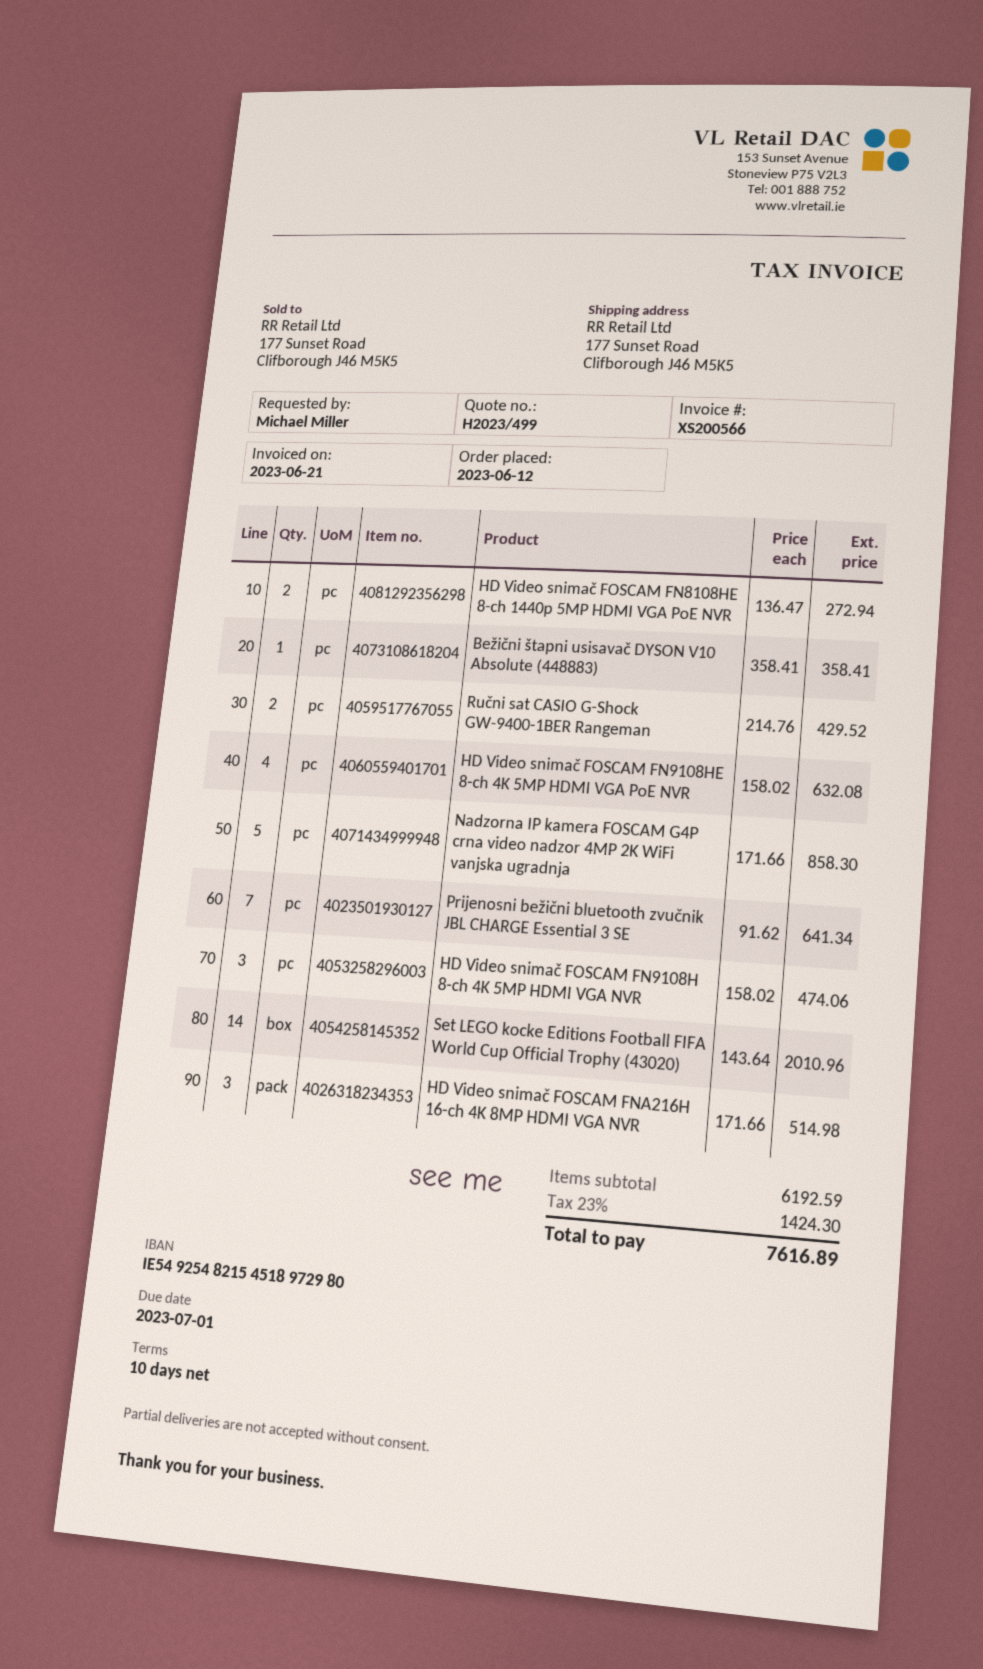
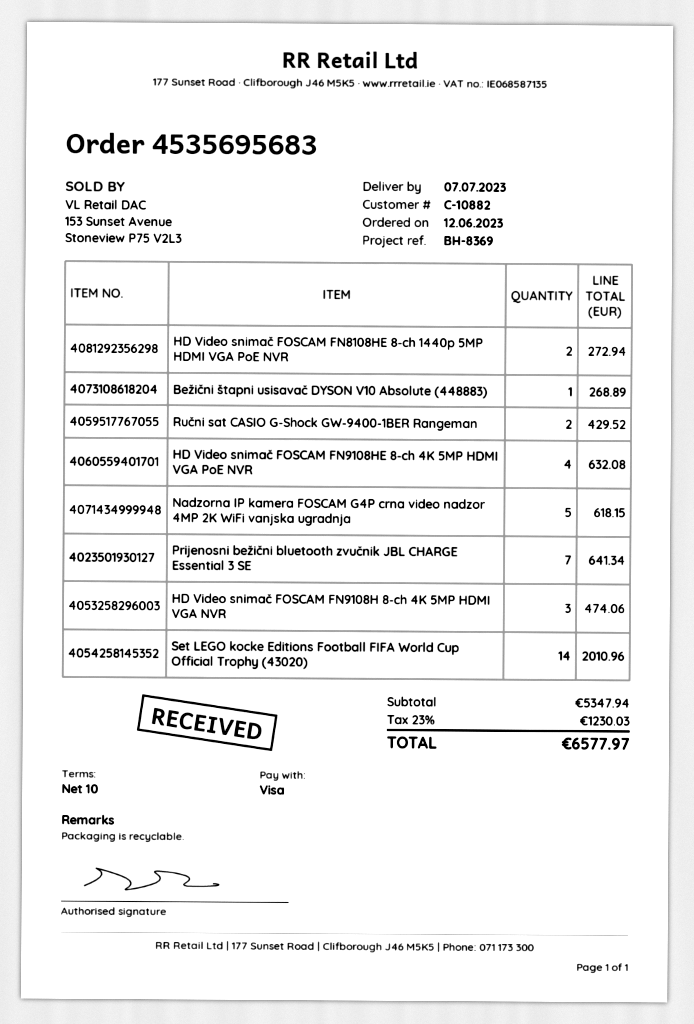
Bežični štapni usisavač DYSON V10 Absolute (448883): 1 for 358.41 -> 1 for 268.89
Nadzorna IP kamera FOSCAM G4P crna video nadzor 4MP 2K WiFi vanjska ugradnja: 5 for 858.30 -> 5 for 618.15
HD Video snimač FOSCAM FNA216H 16-ch 4K 8MP HDMI VGA NVR: 3 for 514.98 -> none
subtotal: 6192.59 -> 5347.94
tax: 23% = 1424.30 -> 23% = 1230.03
total: 7616.89 -> 6577.97

